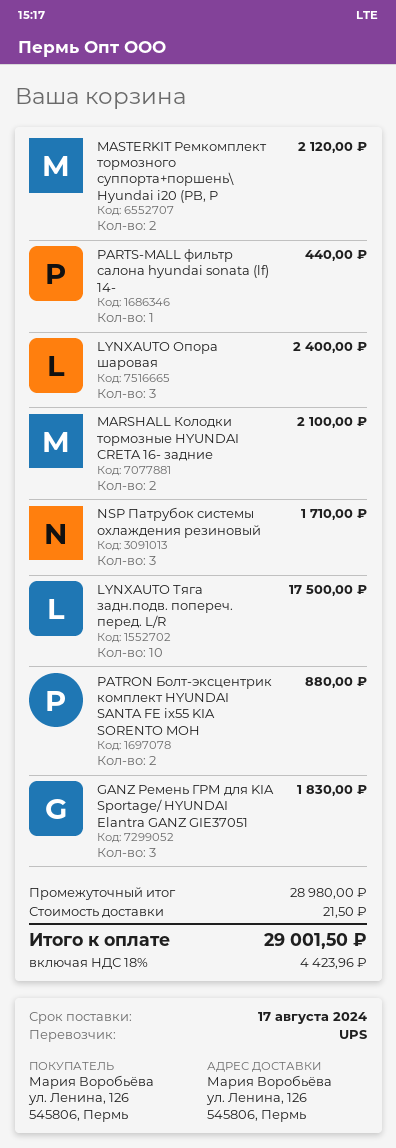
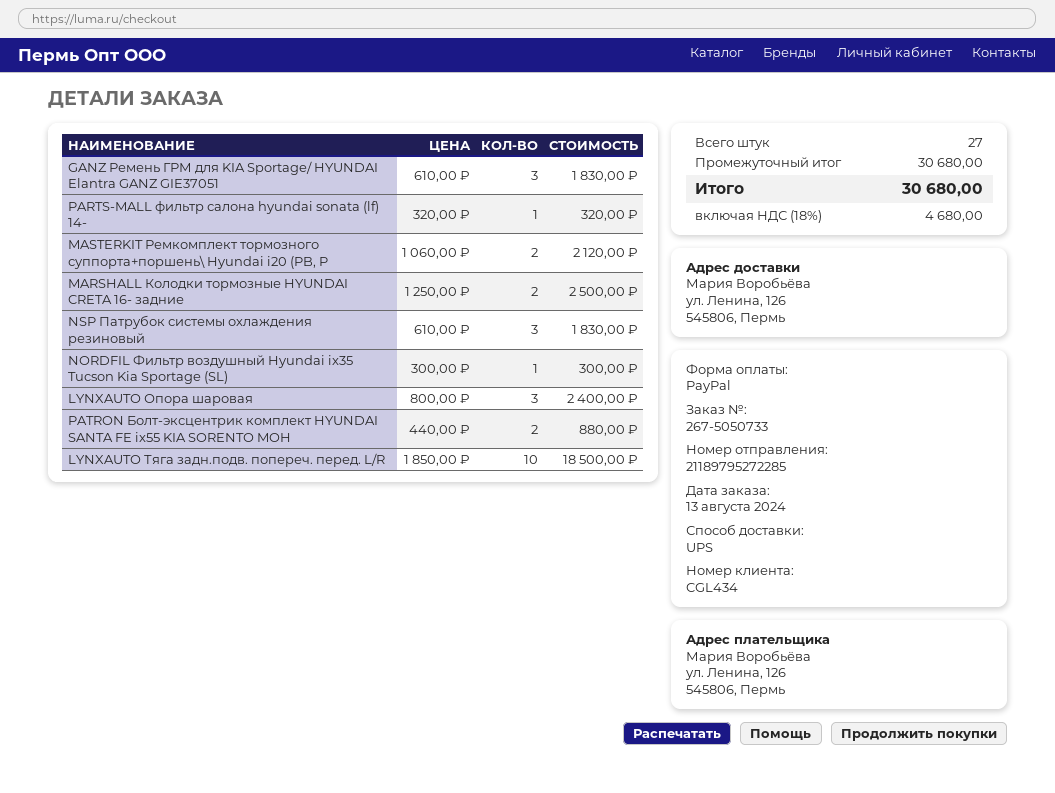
PARTS-MALL фильтр салона hyundai sonata (lf) 14-: 1 for 440.00 -> 1 for 320.00
MARSHALL Колодки тормозные HYUNDAI CRETA 16- задние: 2 for 2100.00 -> 2 for 2500.00
NSP Патрубок системы охлаждения резиновый: 3 for 1710.00 -> 3 for 1830.00
LYNXAUTO Тяга задн.подв. попереч. перед. L/R: 10 for 17500.00 -> 10 for 18500.00
NORDFIL Фильтр воздушный Hyundai ix35 Tucson Kia Sportage (SL): none -> 1 for 300.00
subtotal: 28980.00 -> 30680.00
shipping: 21.50 -> none
tax: 18% = 4423.96 -> 18% = 4680.00
total: 29001.50 -> 30680.00

